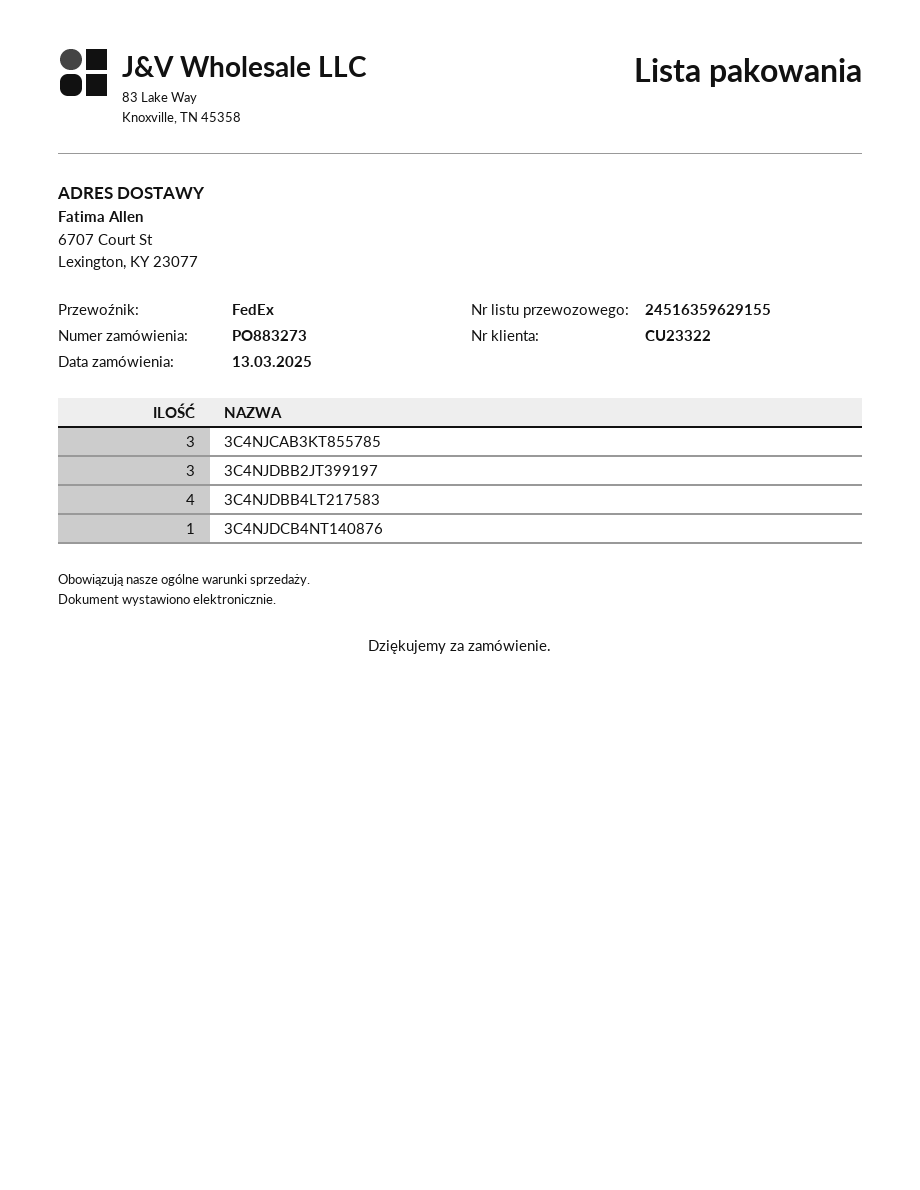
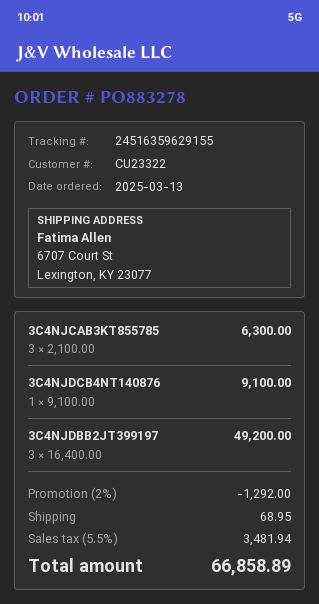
order number: PO883273 -> PO883278
3C4NJDBB4LT217583: 4 -> none

